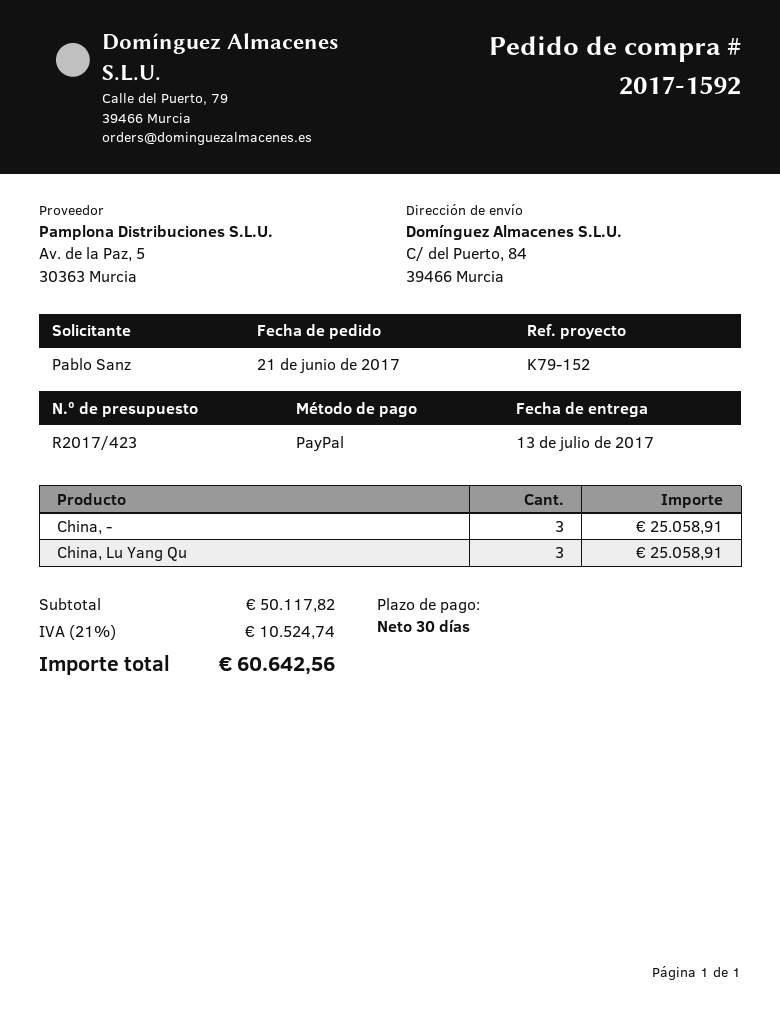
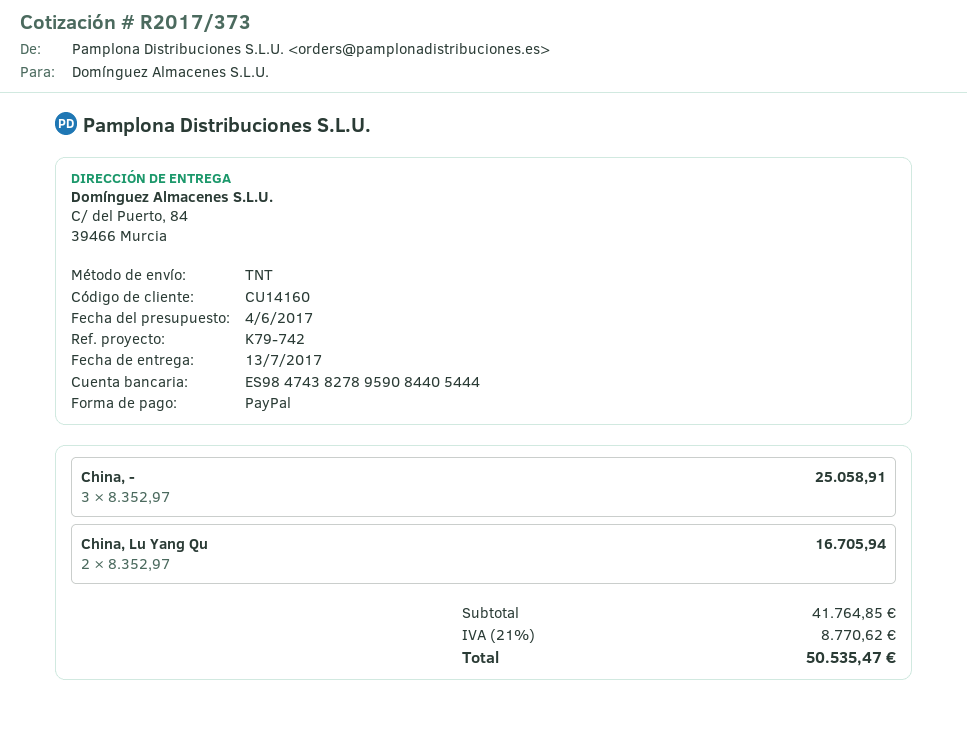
quote number: R2017/423 -> R2017/373
reference: K79-152 -> K79-742
China, Lu Yang Qu: 3 for 25058.91 -> 2 for 16705.94
subtotal: 50117.82 -> 41764.85
tax: 21% = 10524.74 -> 21% = 8770.62
total: 60642.56 -> 50535.47

